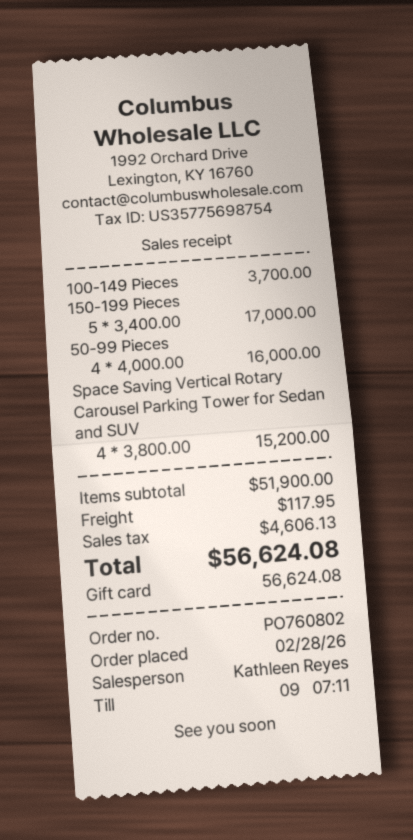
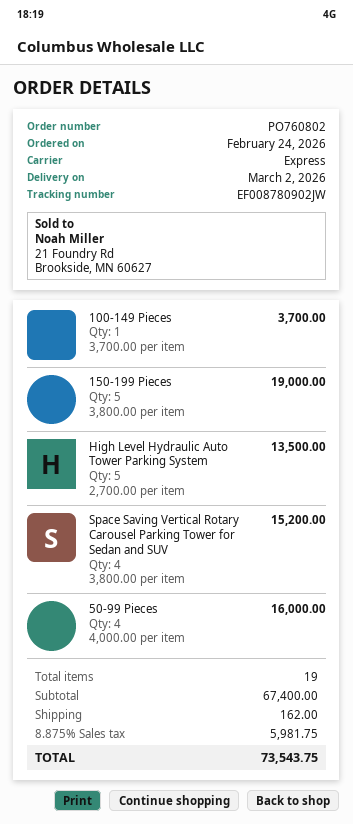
order date: 2026-02-28 -> 2026-02-24
150-199 Pieces: 5 x 3400.00 = 17000.00 -> 5 x 3800.00 = 19000.00
High Level Hydraulic Auto Tower Parking System: none -> 5 x 2700.00 = 13500.00
subtotal: 51900.00 -> 67400.00
shipping: 117.95 -> 162.00
tax: 4606.13 -> 5981.75
total: 56624.08 -> 73543.75

